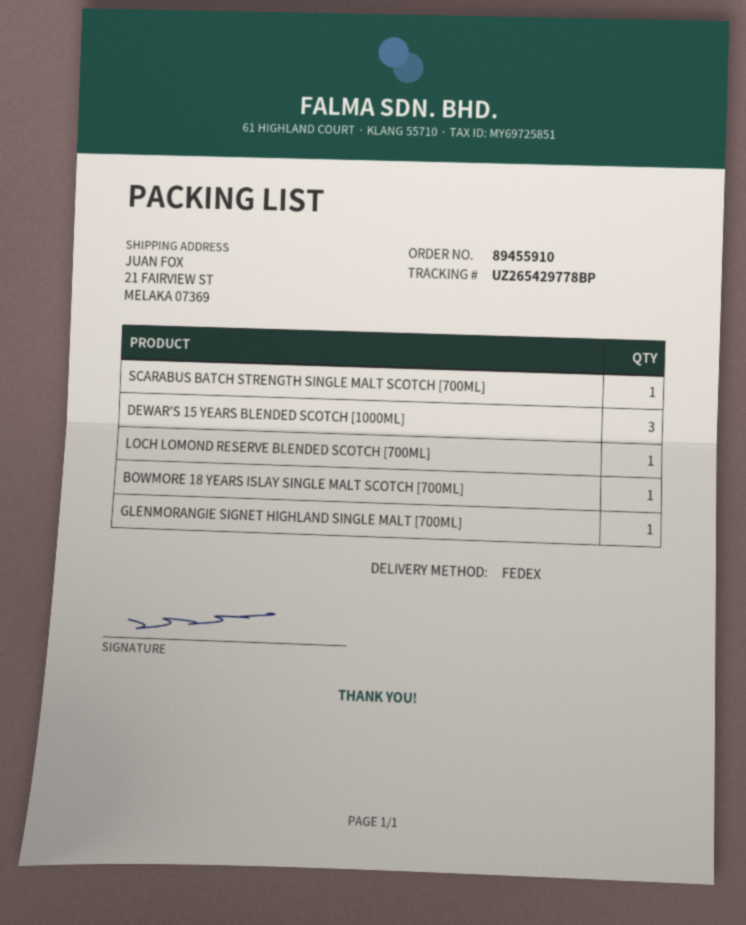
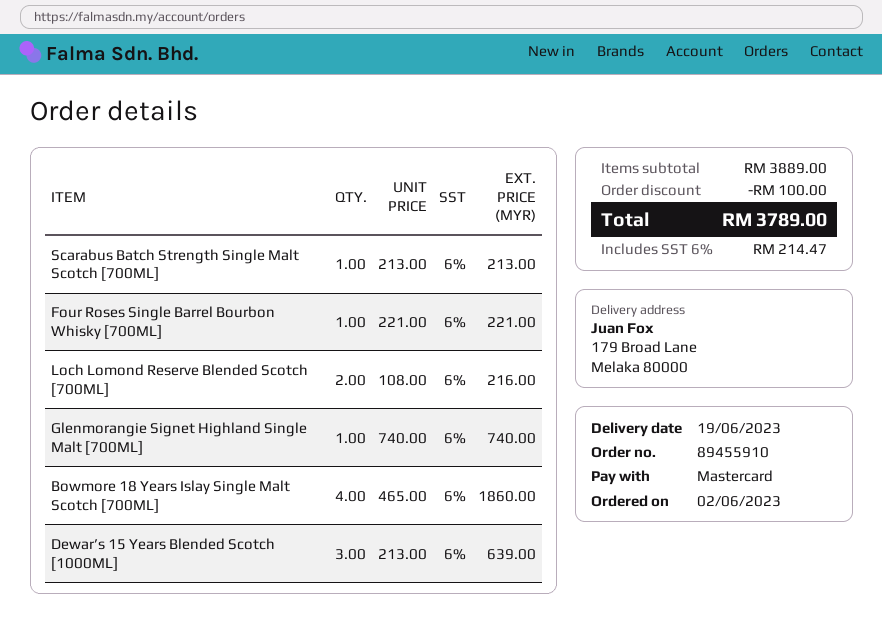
ship to: 21 FAIRVIEW ST, MELAKA 07369 -> 179 Broad Lane, Melaka 80000
LOCH LOMOND RESERVE BLENDED SCOTCH [700ML]: 1 -> 2
BOWMORE 18 YEARS ISLAY SINGLE MALT SCOTCH [700ML]: 1 -> 4
Four Roses Single Barrel Bourbon Whisky [700ML]: none -> 1

